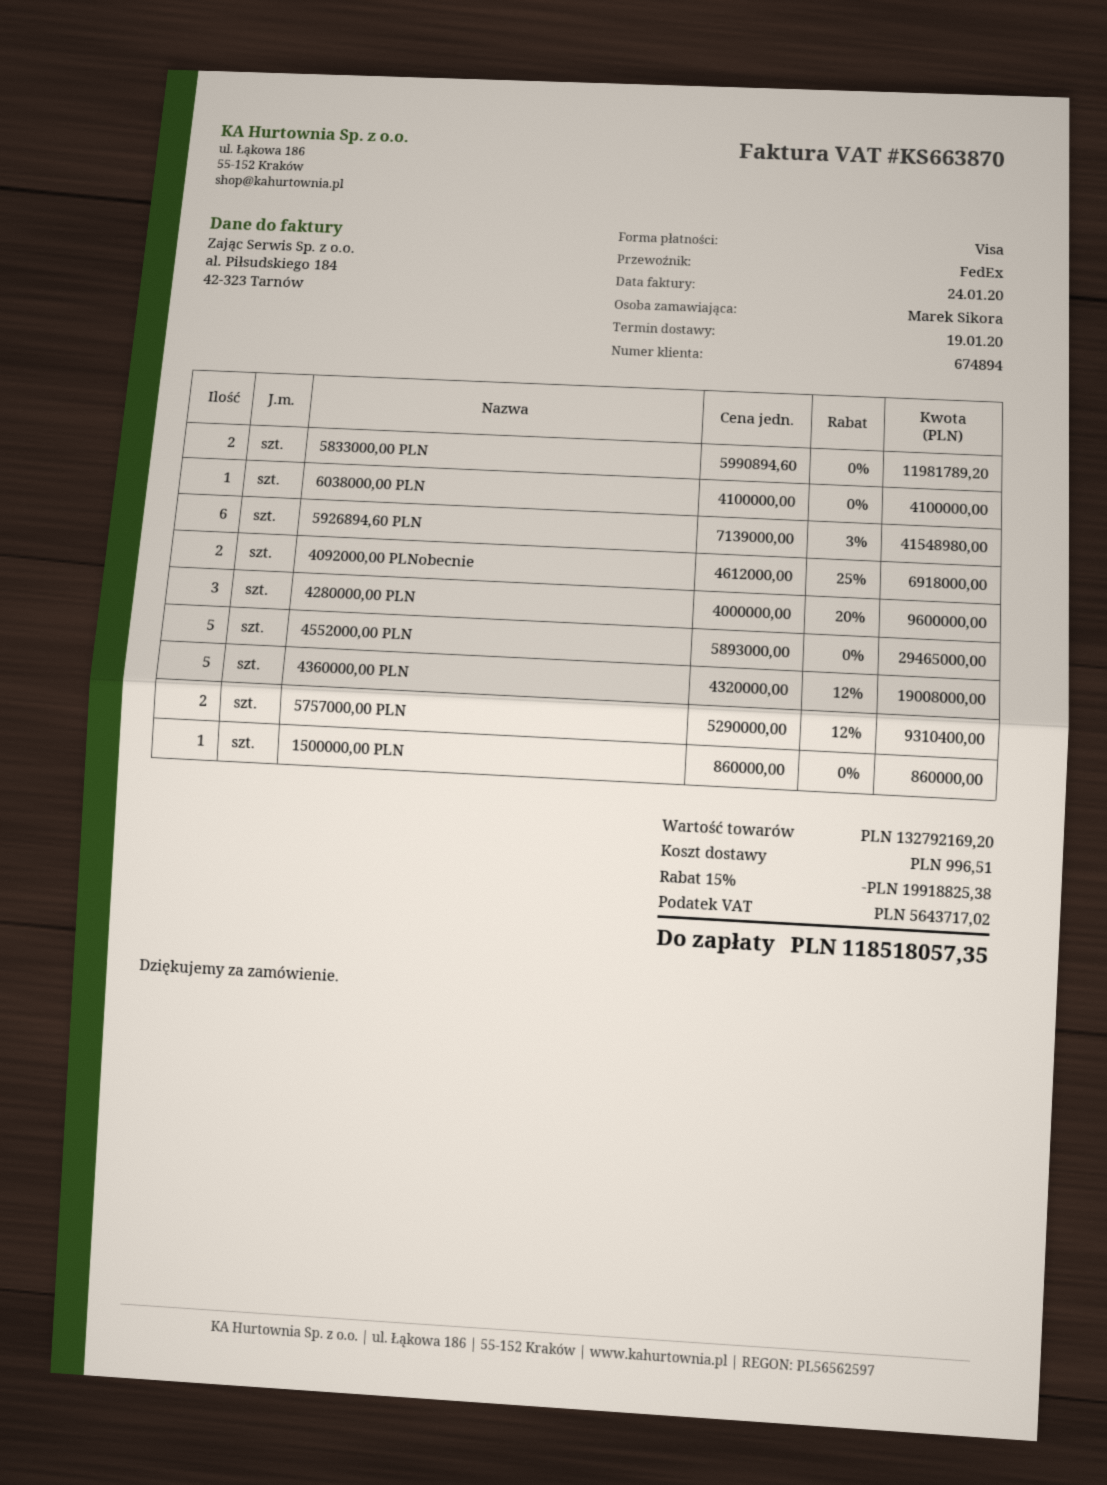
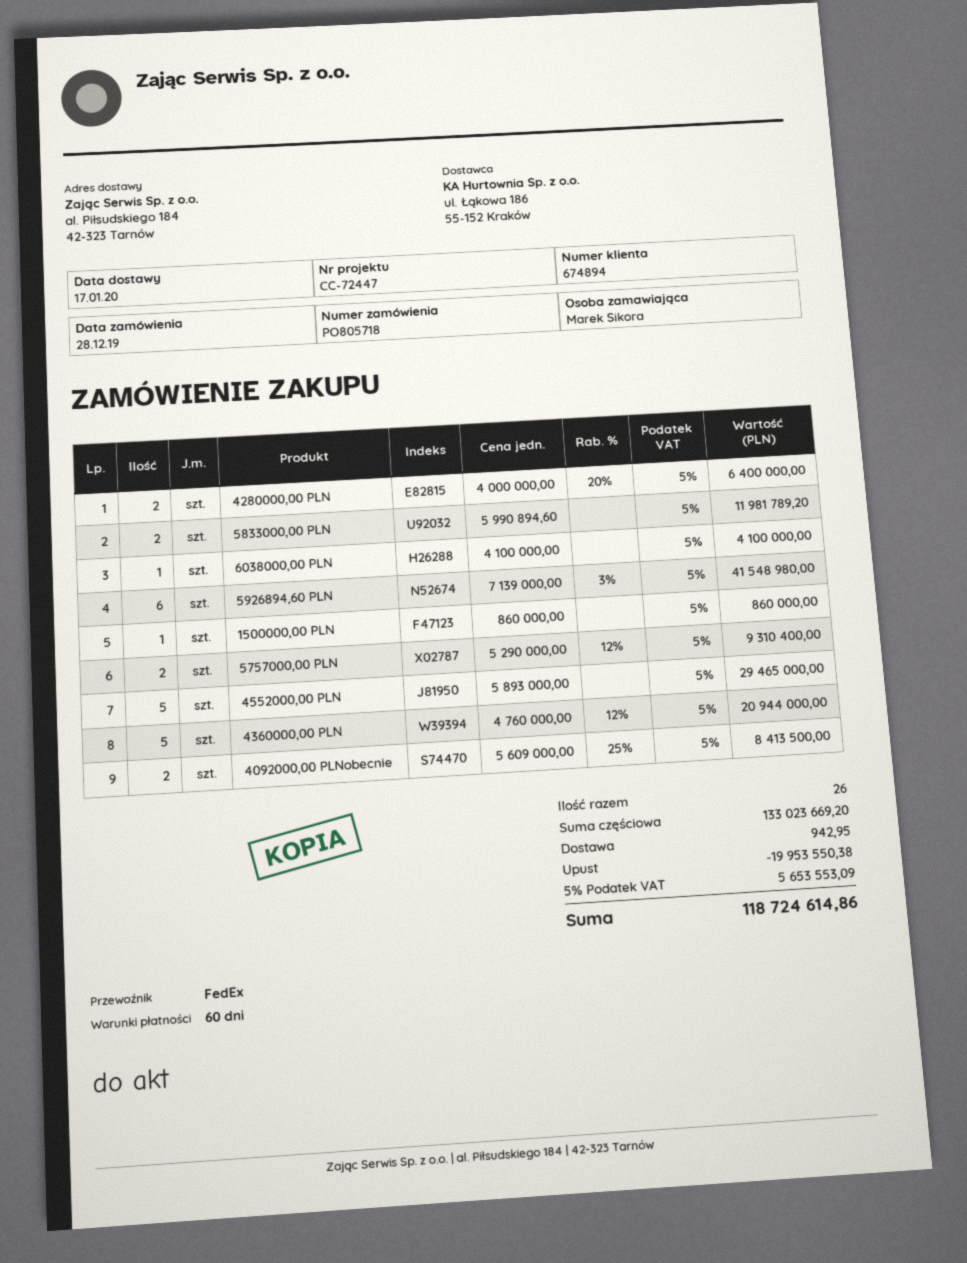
delivery date: 2020-01-19 -> 2020-01-17
4092000,00 PLNobecnie: 2 x 4612000.00 - 25% = 6918000.00 -> 2 x 5609000.00 - 25% = 8413500.00
4280000,00 PLN: 3 x 4000000.00 - 20% = 9600000.00 -> 2 x 4000000.00 - 20% = 6400000.00
4360000,00 PLN: 5 x 4320000.00 - 12% = 19008000.00 -> 5 x 4760000.00 - 12% = 20944000.00
subtotal: 132792169.20 -> 133023669.20
discount: 19918825.38 -> 19953550.38
shipping: 996.51 -> 942.95
tax: 5643717.02 -> 5653553.09
total: 118518057.35 -> 118724614.86

